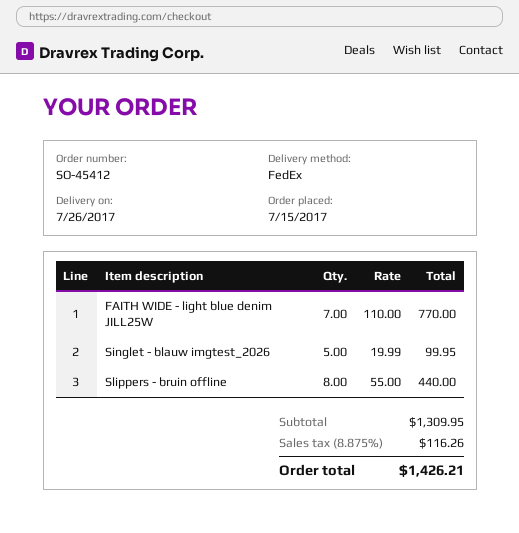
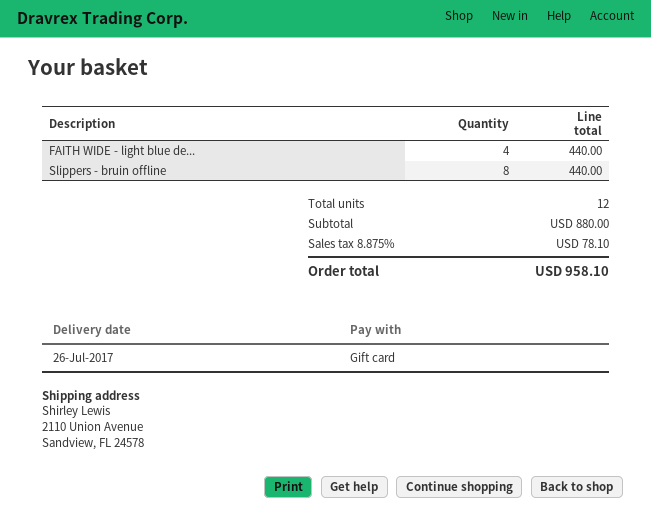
FAITH WIDE - light blue denim JILL25W: 7 for 770.00 -> 4 for 440.00
Singlet - blauw imgtest_2026: 5 for 99.95 -> none
subtotal: 1309.95 -> 880.00
tax: 8.875% = 116.26 -> 8.875% = 78.10
total: 1426.21 -> 958.10

